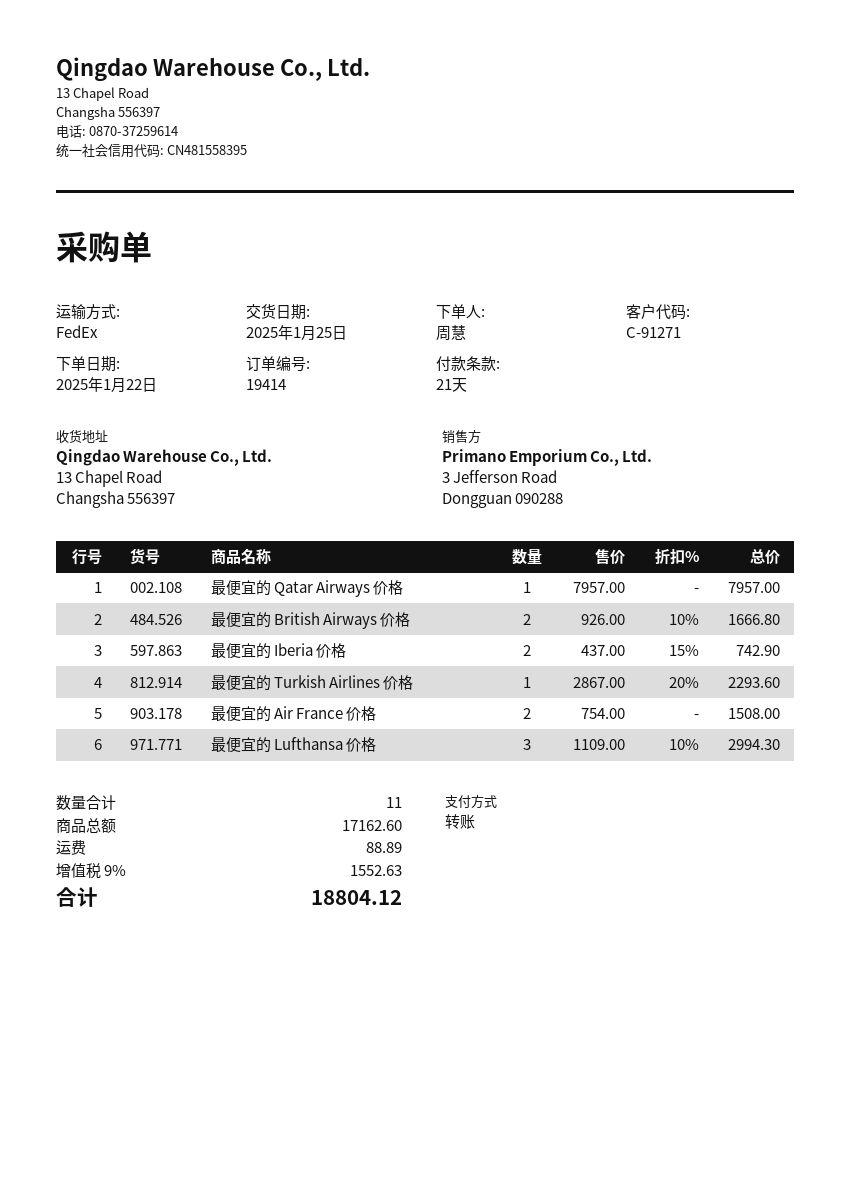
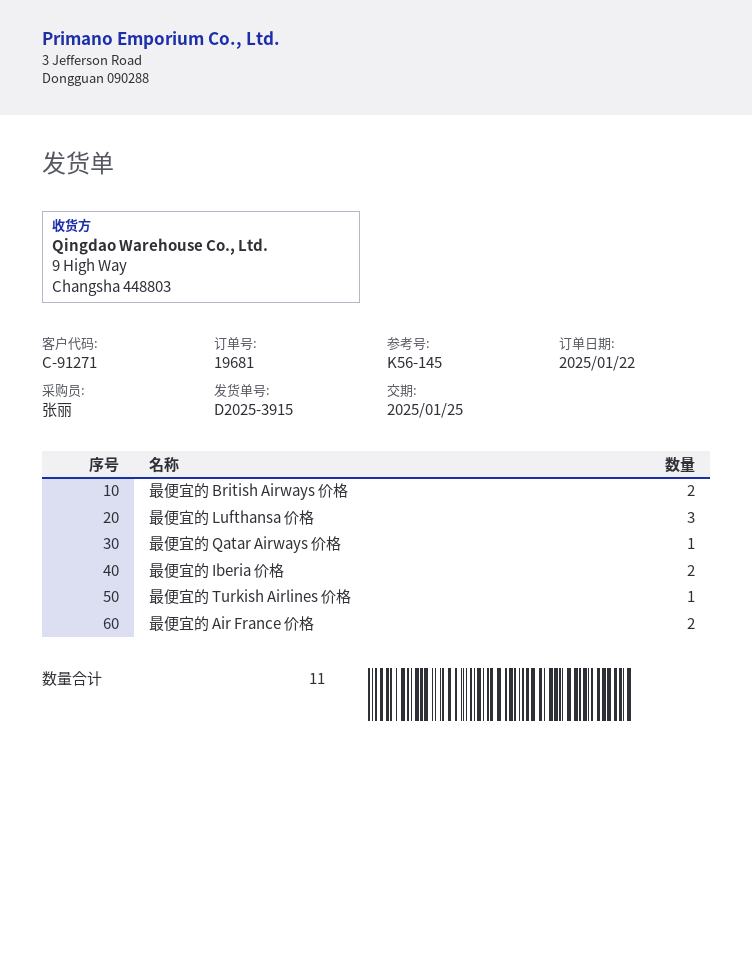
order number: 19414 -> 19681
ordered by: 周慧 -> 张丽
ship to: 13 Chapel Road, Changsha 556397 -> 9 High Way, Changsha 448803

